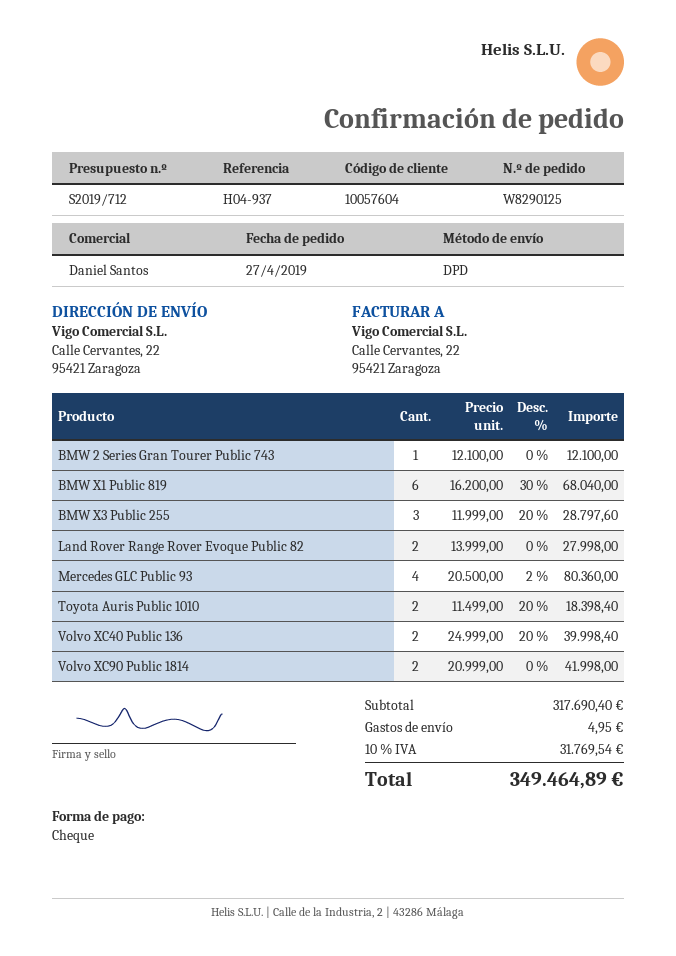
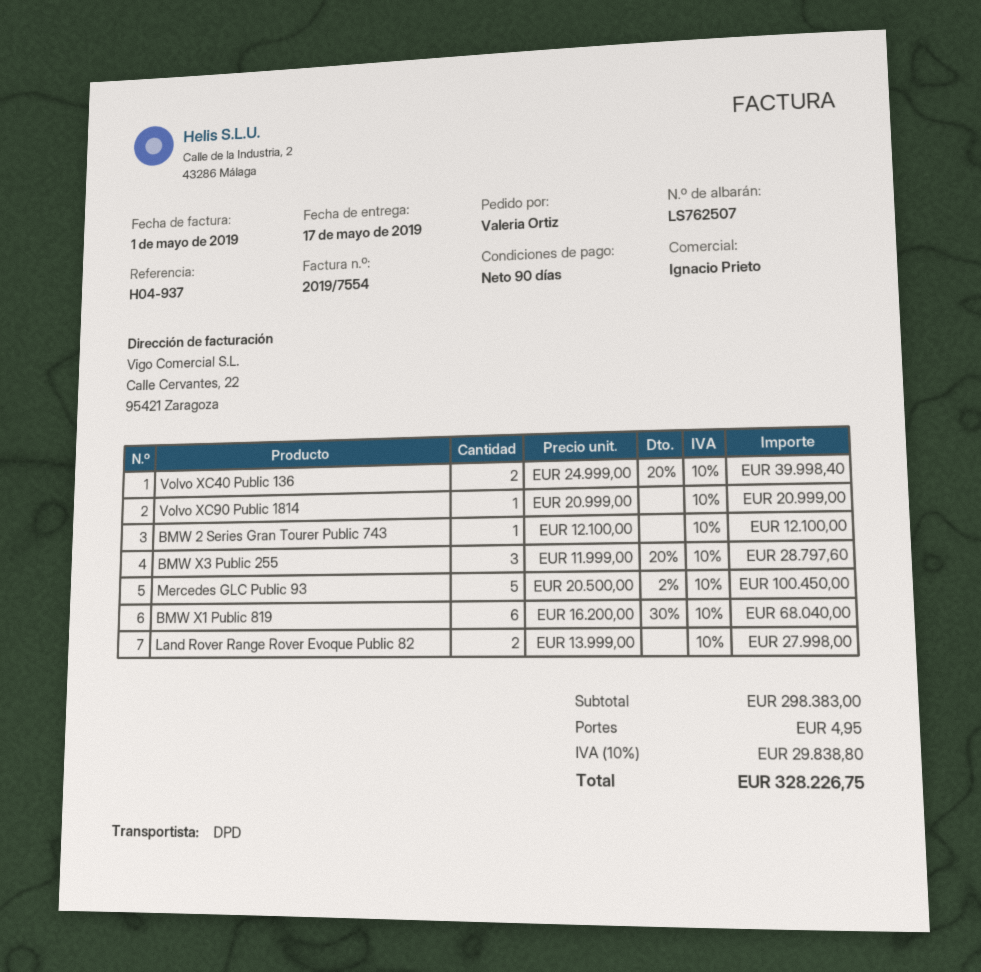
sales rep: Daniel Santos -> Ignacio Prieto
Mercedes GLC Public 93: 4 x 20500.00 - 2% = 80360.00 -> 5 x 20500.00 - 2% = 100450.00
Toyota Auris Public 1010: 2 x 11499.00 - 20% = 18398.40 -> none
Volvo XC90 Public 1814: 2 x 20999.00 = 41998.00 -> 1 x 20999.00 = 20999.00
subtotal: 317690.40 -> 298383.00
tax: 10% = 31769.54 -> 10% = 29838.80
total: 349464.89 -> 328226.75

